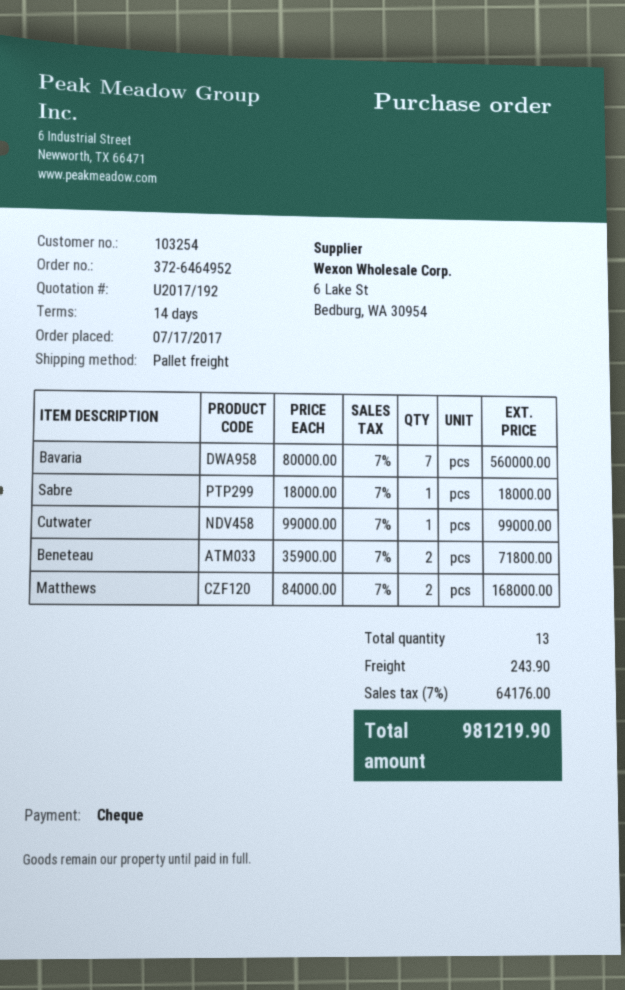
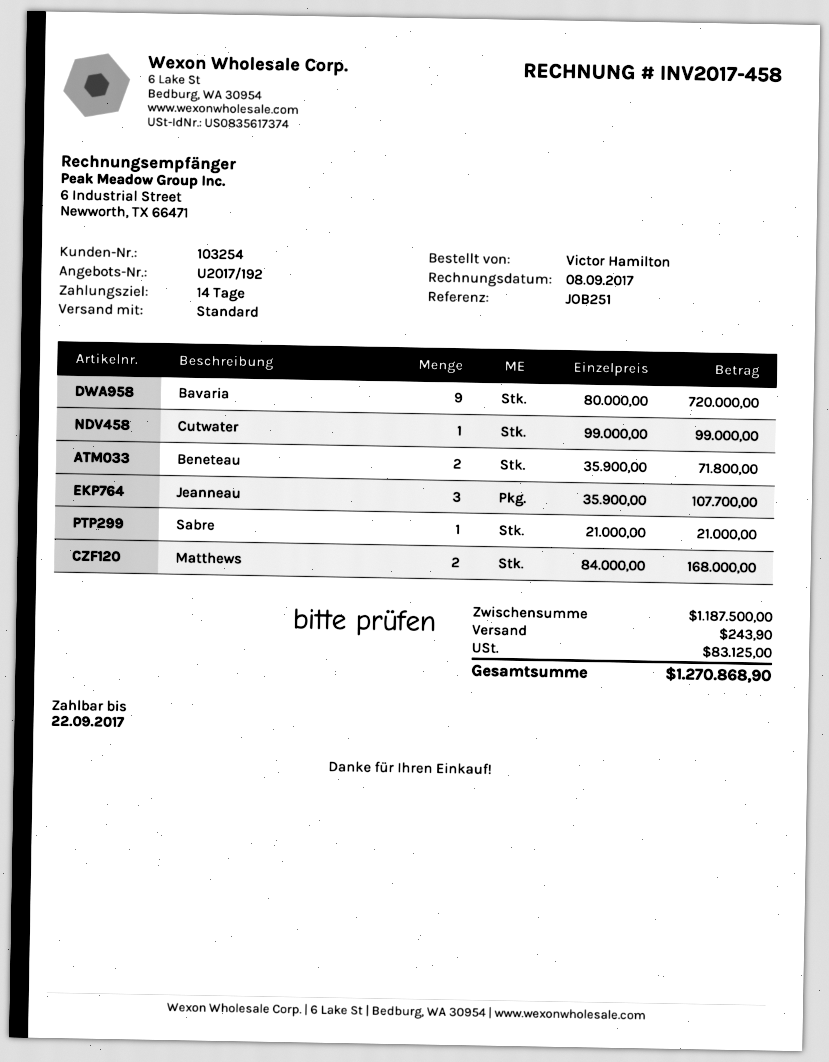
shipping method: pallet freight -> standard
Bavaria: 7 x 80000.00 = 560000.00 -> 9 x 80000.00 = 720000.00
Sabre: 1 x 18000.00 = 18000.00 -> 1 x 21000.00 = 21000.00
Jeanneau: none -> 3 x 35900.00 = 107700.00
tax: 64176.00 -> 83125.00
total: 981219.90 -> 1270868.90

